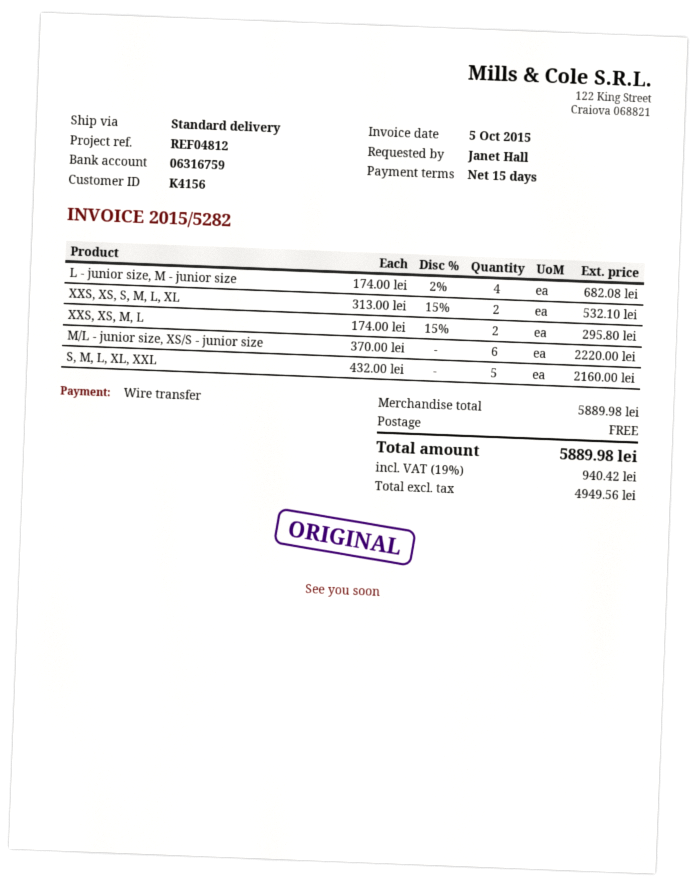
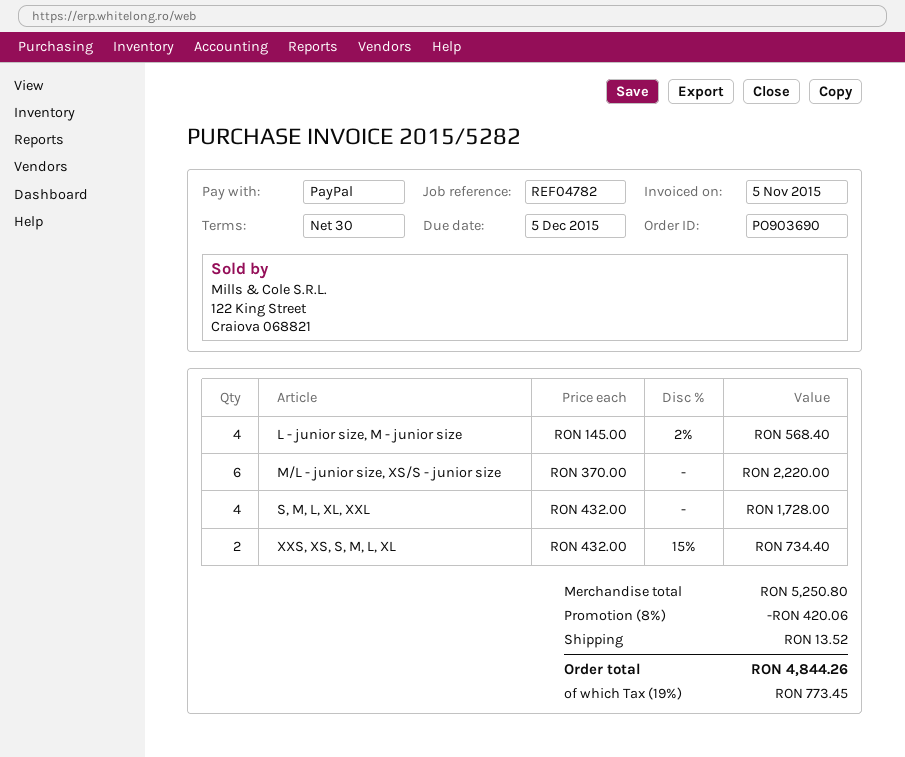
invoice date: 2015-10-05 -> 2015-11-05
payment terms: 15 days -> 30 days
reference: REF04812 -> REF04782
payment method: bank transfer -> PayPal
L - junior size, M - junior size: 4 x 174.00 - 2% = 682.08 -> 4 x 145.00 - 2% = 568.40
XXS, XS, S, M, L, XL: 2 x 313.00 - 15% = 532.10 -> 2 x 432.00 - 15% = 734.40
XXS, XS, M, L: 2 x 174.00 - 15% = 295.80 -> none
S, M, L, XL, XXL: 5 x 432.00 = 2160.00 -> 4 x 432.00 = 1728.00
subtotal: 5889.98 -> 5250.80
discount: none -> 8% = 420.06
shipping: 0.00 -> 13.52
tax: 19% = 940.42 -> 19% = 773.45
total: 5889.98 -> 4844.26

